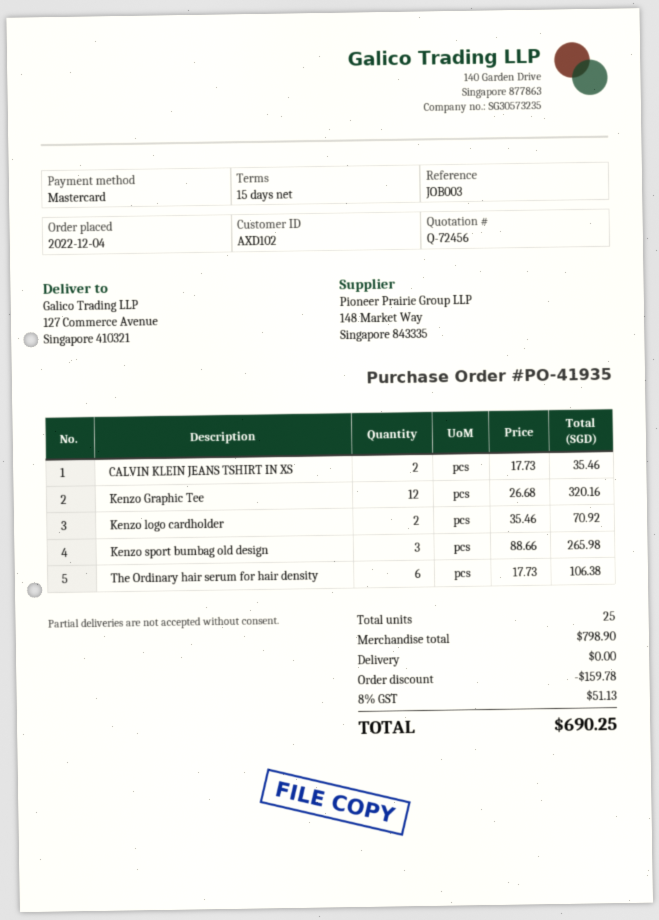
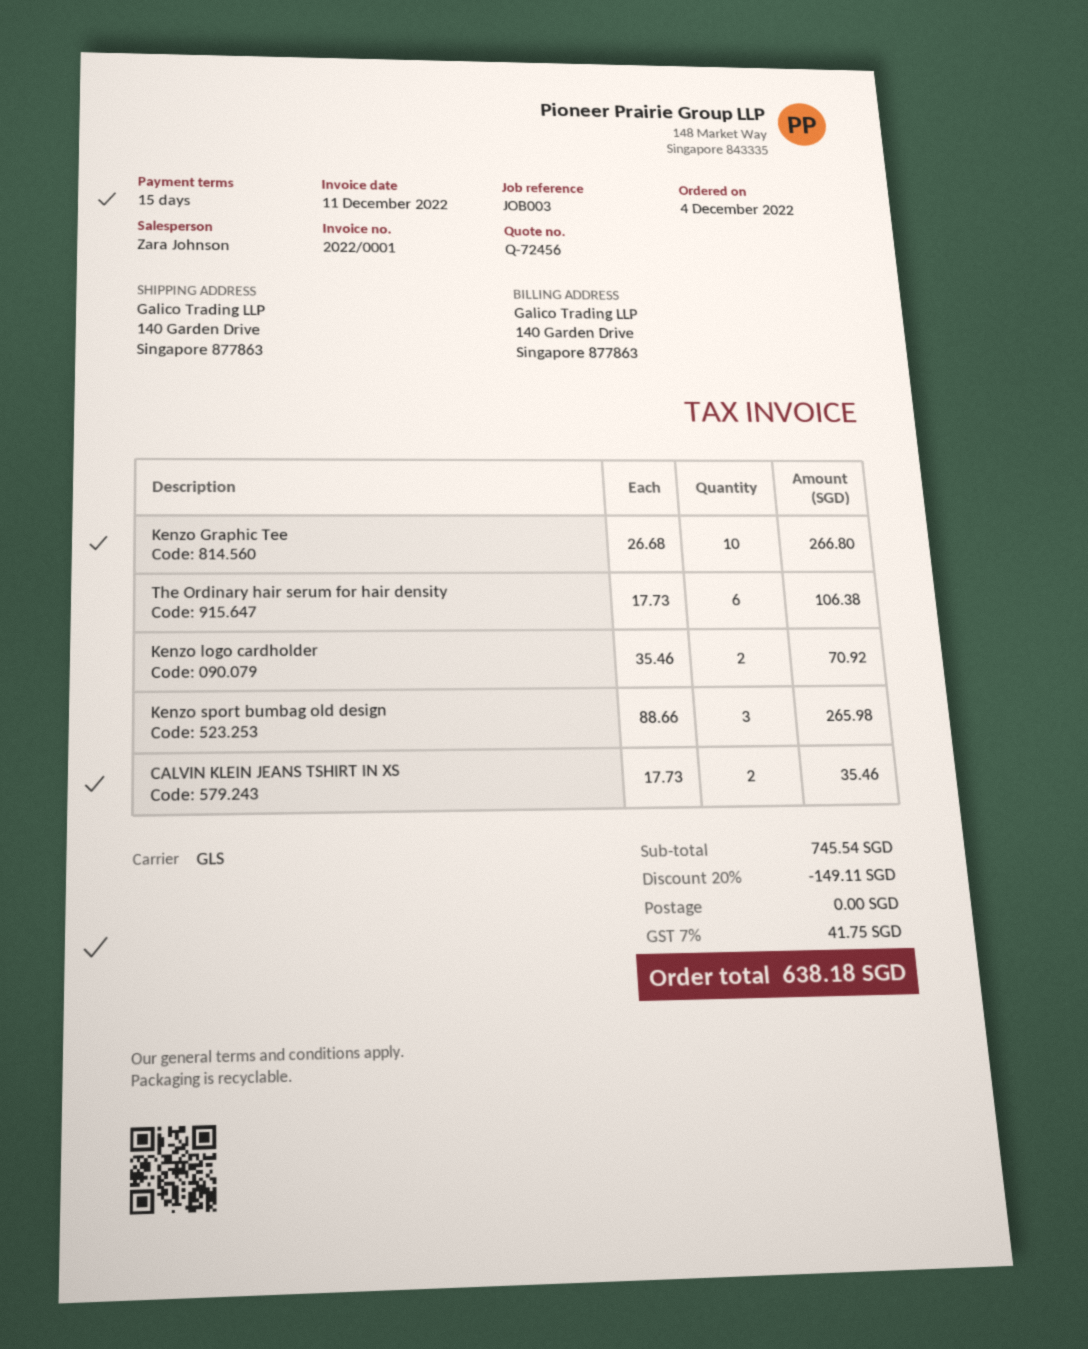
ship to: 127 Commerce Avenue, Singapore 410321 -> 140 Garden Drive, Singapore 877863
Kenzo Graphic Tee: 12 x 26.68 = 320.16 -> 10 x 26.68 = 266.80
subtotal: 798.90 -> 745.54
discount: 159.78 -> 149.11
tax: 8% = 51.13 -> 7% = 41.75
total: 690.25 -> 638.18

